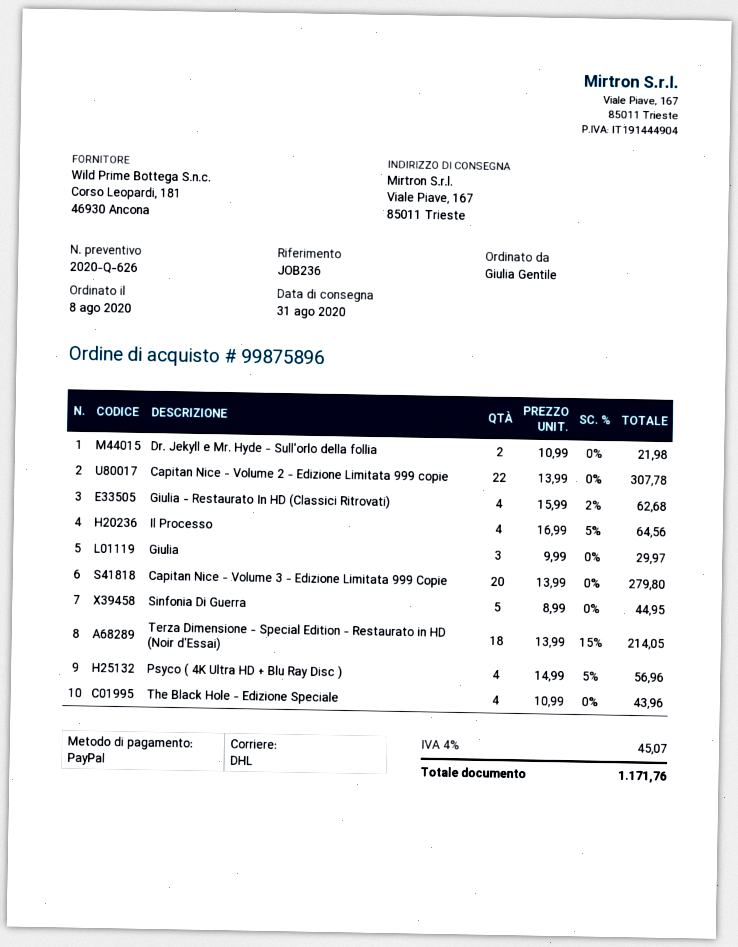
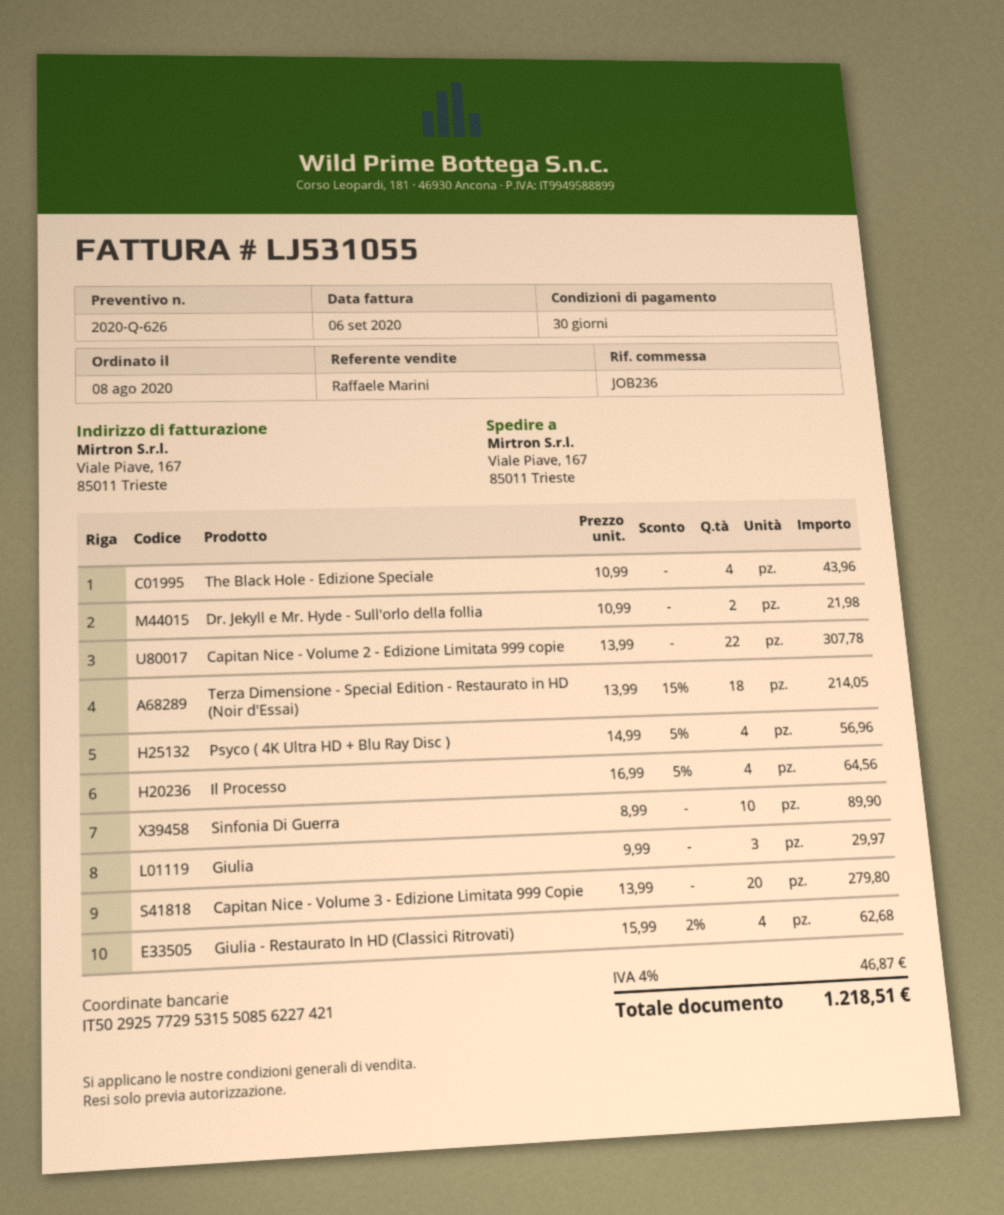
Sinfonia Di Guerra: 5 x 8.99 = 44.95 -> 10 x 8.99 = 89.90
tax: 4% = 45.07 -> 4% = 46.87
total: 1171.76 -> 1218.51

